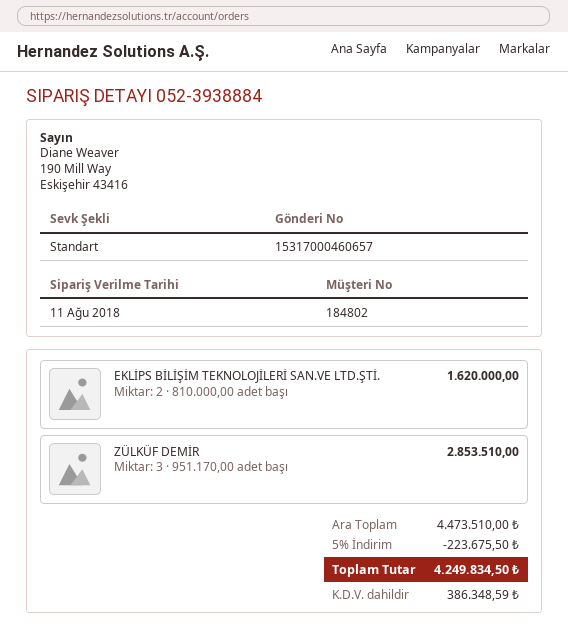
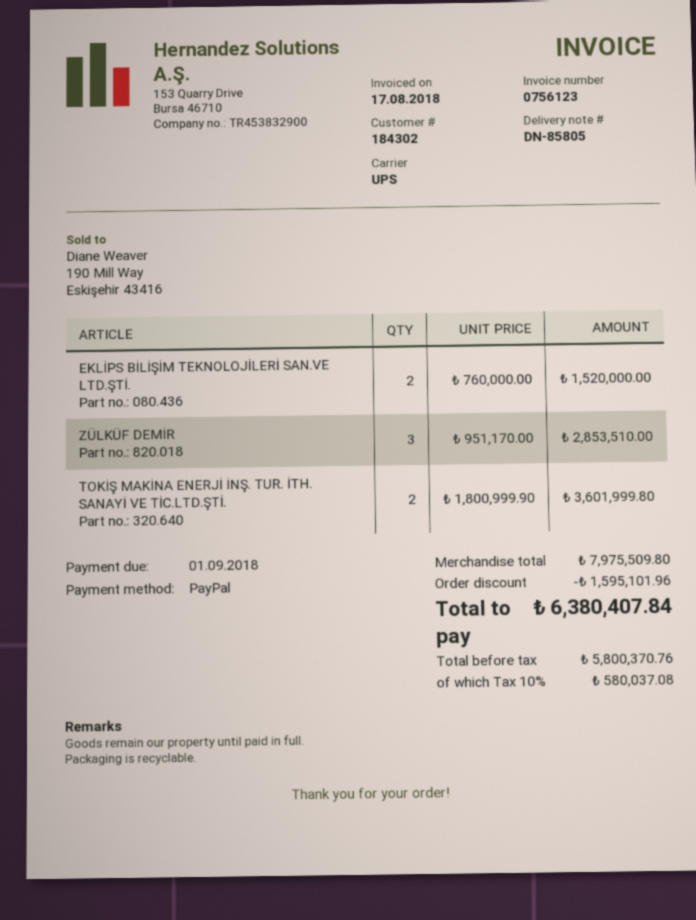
customer number: 184802 -> 184302
shipping method: standard -> UPS
EKLİPS BİLİŞİM TEKNOLOJİLERİ SAN.VE LTD.ŞTİ.: 2 x 810000.00 = 1620000.00 -> 2 x 760000.00 = 1520000.00
TOKİŞ MAKİNA ENERJİ İNŞ. TUR. İTH. SANAYİ VE TİC.LTD.ŞTİ.: none -> 2 x 1800999.90 = 3601999.80
subtotal: 4473510.00 -> 7975509.80
discount: 223675.50 -> 1595101.96
tax: 386348.59 -> 580037.08
total: 4249834.50 -> 6380407.84

